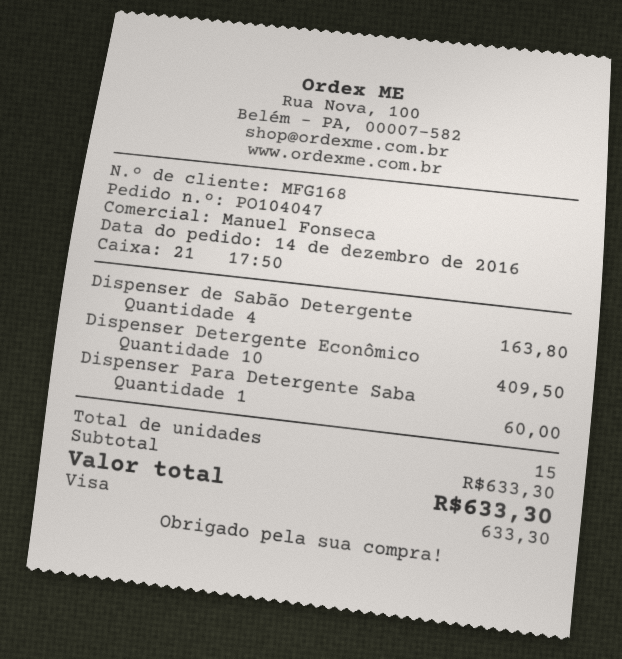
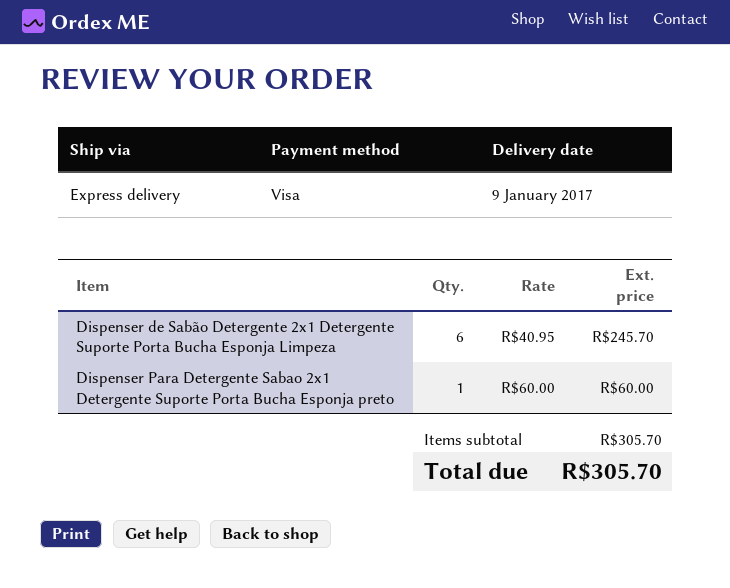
Dispenser de Sabão Detergente: 4 for 163.80 -> 6 for 245.70
Dispenser Detergente Econômico: 10 for 409.50 -> none
subtotal: 633.30 -> 305.70
total: 633.30 -> 305.70

